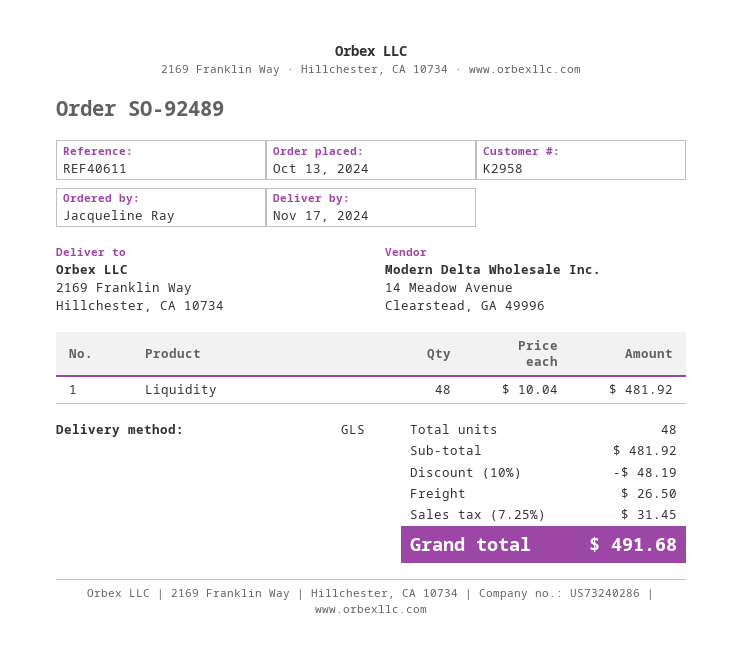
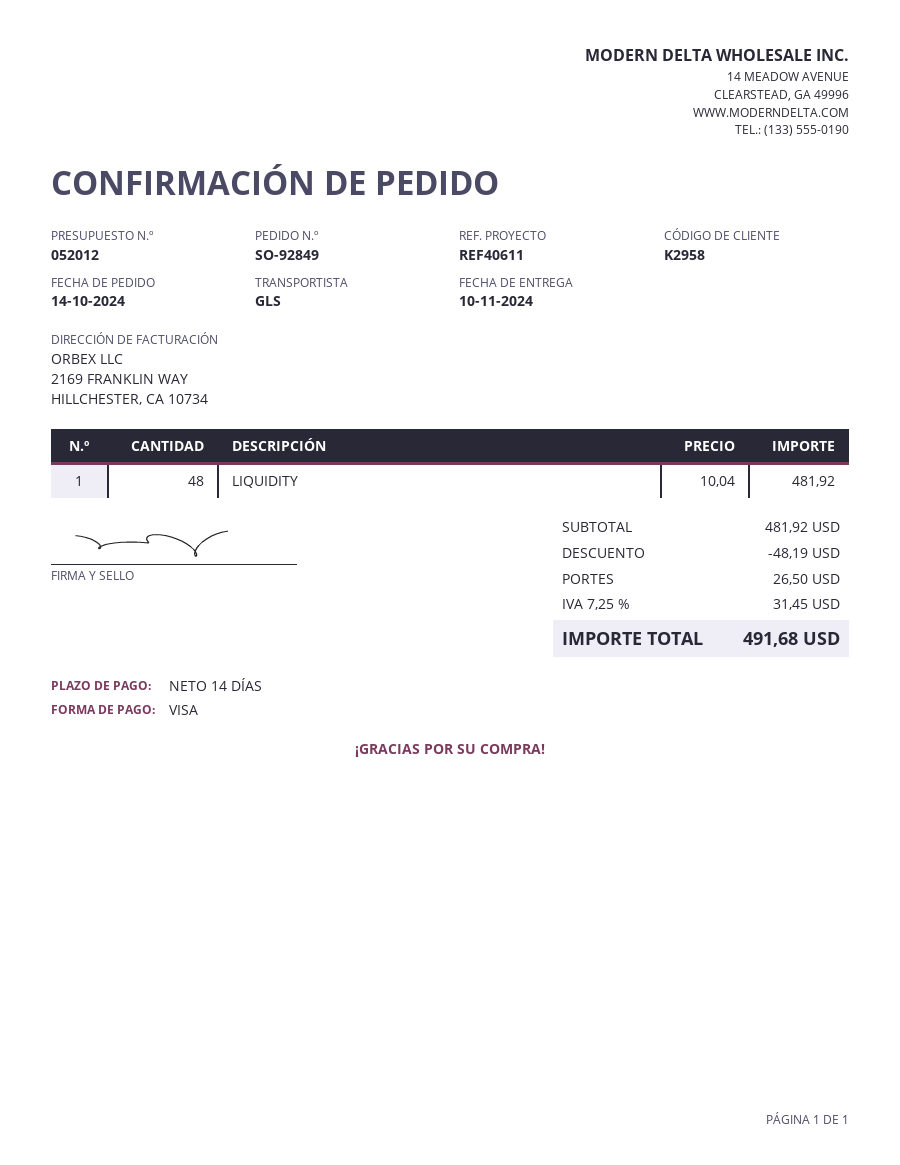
order number: SO-92489 -> SO-92849
order date: 2024-10-13 -> 2024-10-14
delivery date: 2024-11-17 -> 2024-11-10

